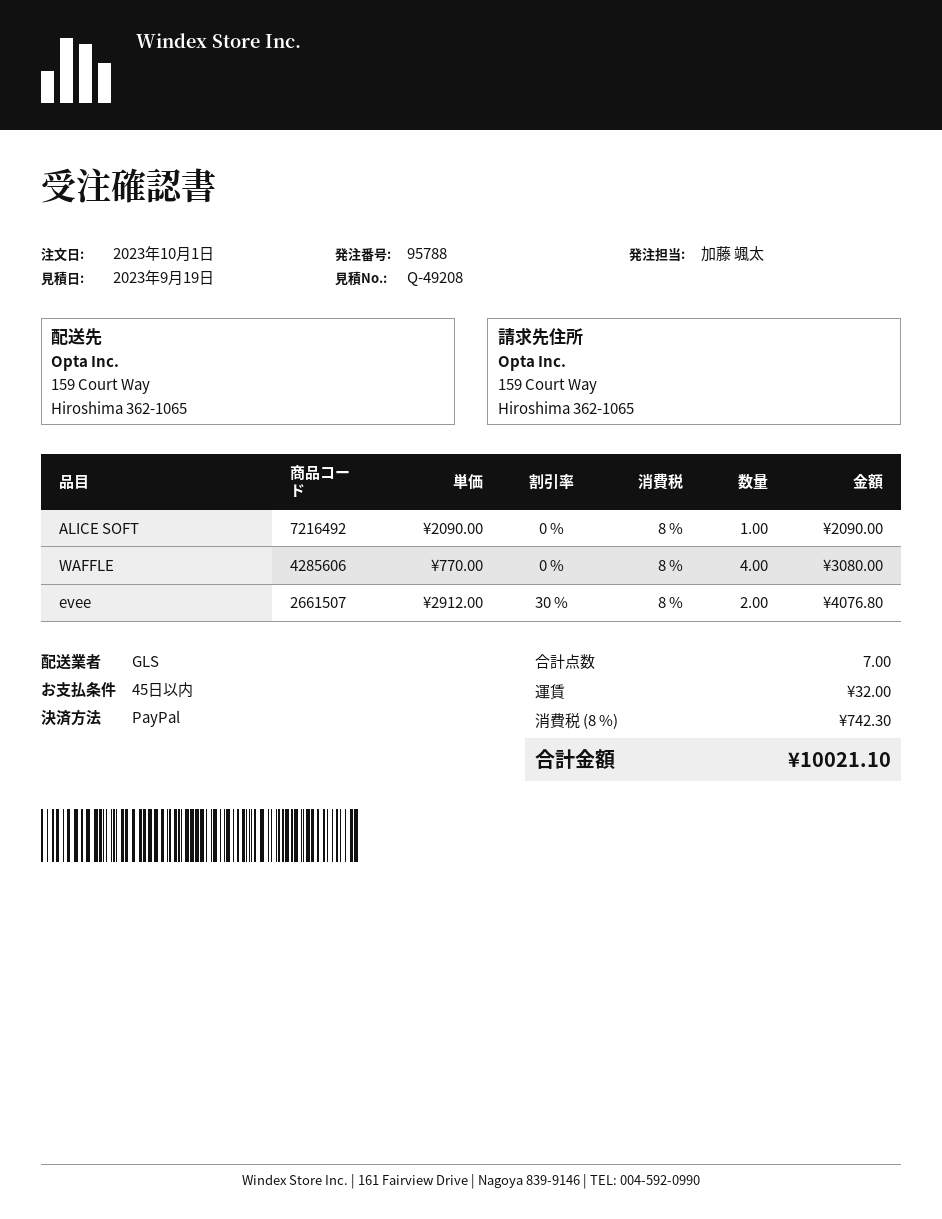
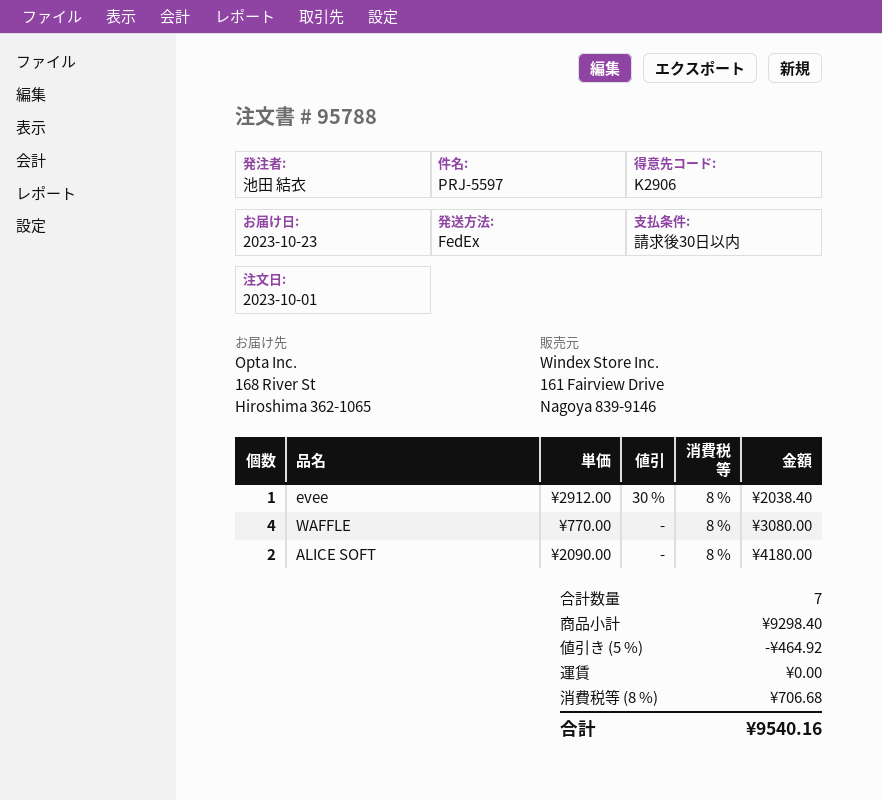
payment terms: 45 days -> 30 days
ordered by: 加藤 颯太 -> 池田 結衣
shipping method: GLS -> FedEx
ship to: 159 Court Way, Hiroshima 362-1065 -> 168 River St, Hiroshima 362-1065
ALICE SOFT: 1 x 2090.00 = 2090.00 -> 2 x 2090.00 = 4180.00
evee: 2 x 2912.00 - 30% = 4076.80 -> 1 x 2912.00 - 30% = 2038.40
discount: none -> 5% = 464.92
shipping: 32.00 -> 0.00
tax: 8% = 742.30 -> 8% = 706.68
total: 10021.10 -> 9540.16

